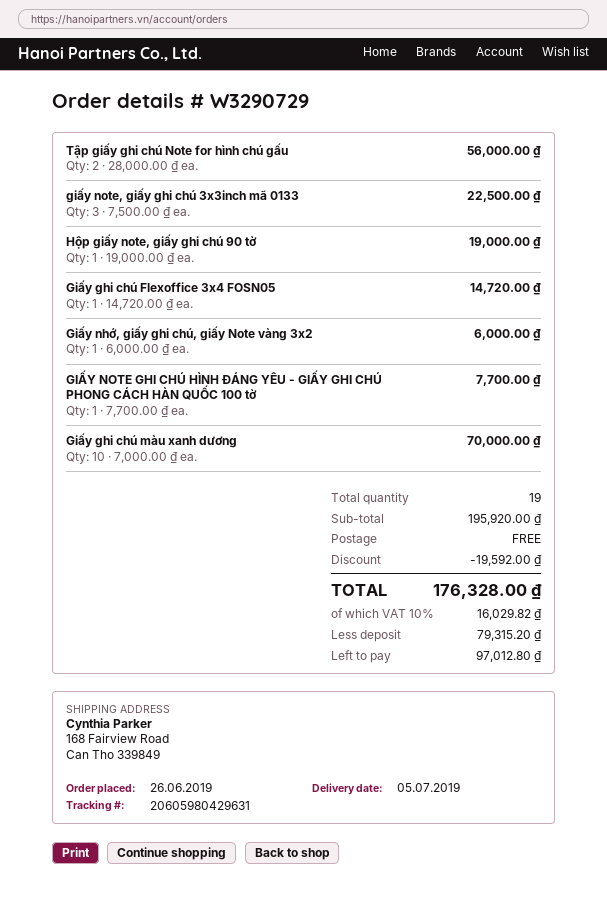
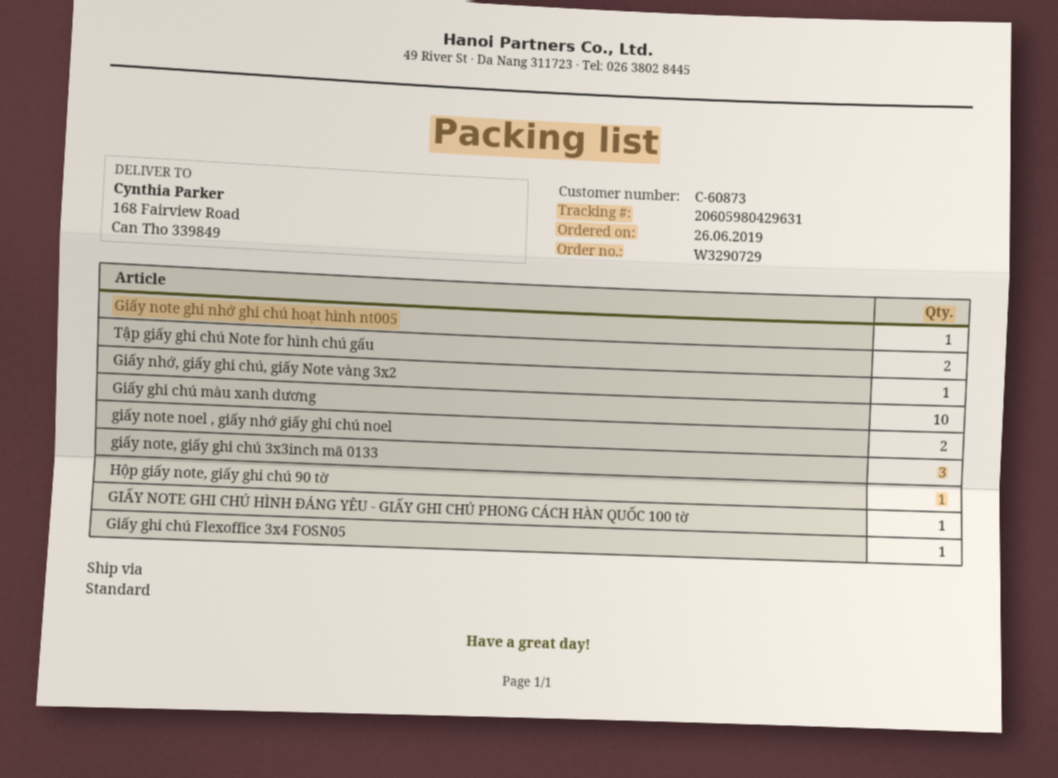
Giấy note ghi nhớ ghi chú hoạt hình nt005: none -> 1
giấy note noel , giấy nhớ giấy ghi chú noel: none -> 2

